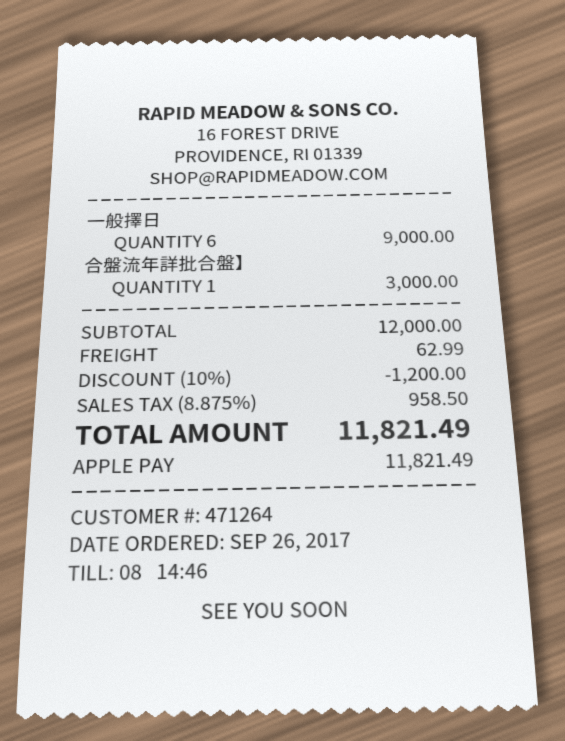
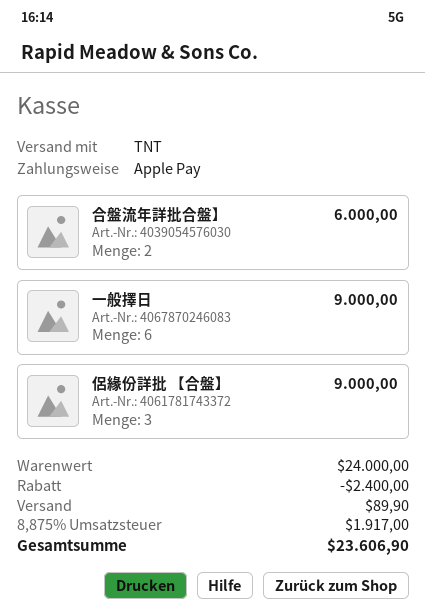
合盤流年詳批合盤】: 1 for 3000.00 -> 2 for 6000.00
侶緣份詳批 【合盤】: none -> 3 for 9000.00
subtotal: 12000.00 -> 24000.00
discount: 1200.00 -> 2400.00
shipping: 62.99 -> 89.90
tax: 8.875% = 958.50 -> 8.875% = 1917.00
total: 11821.49 -> 23606.90

